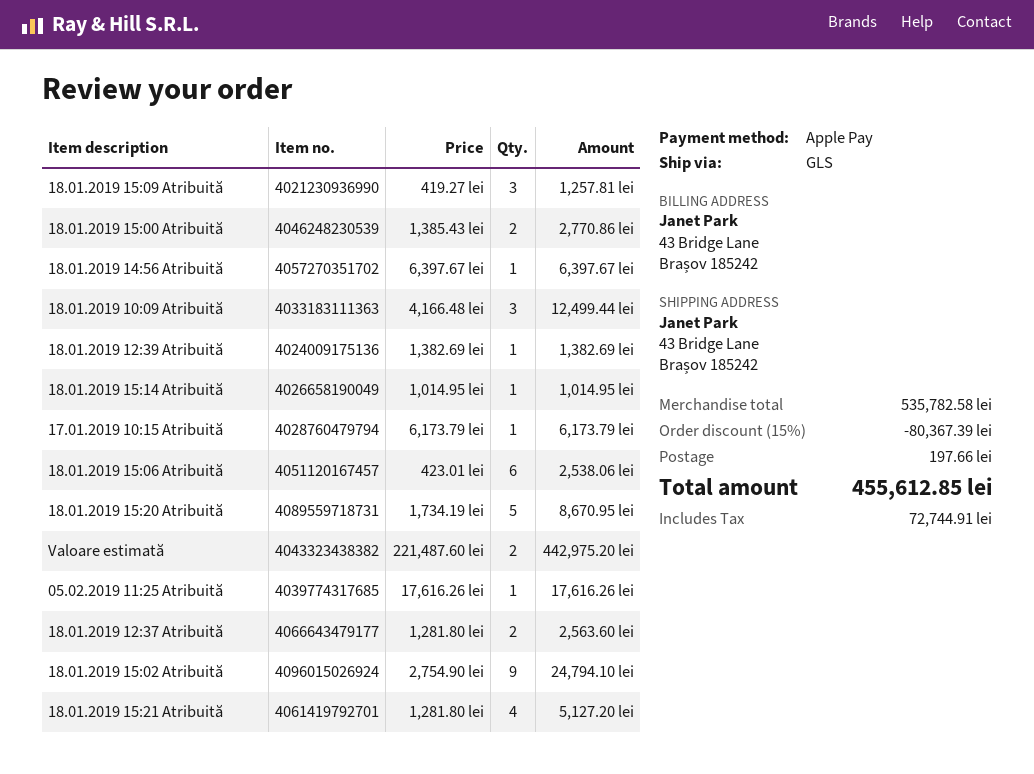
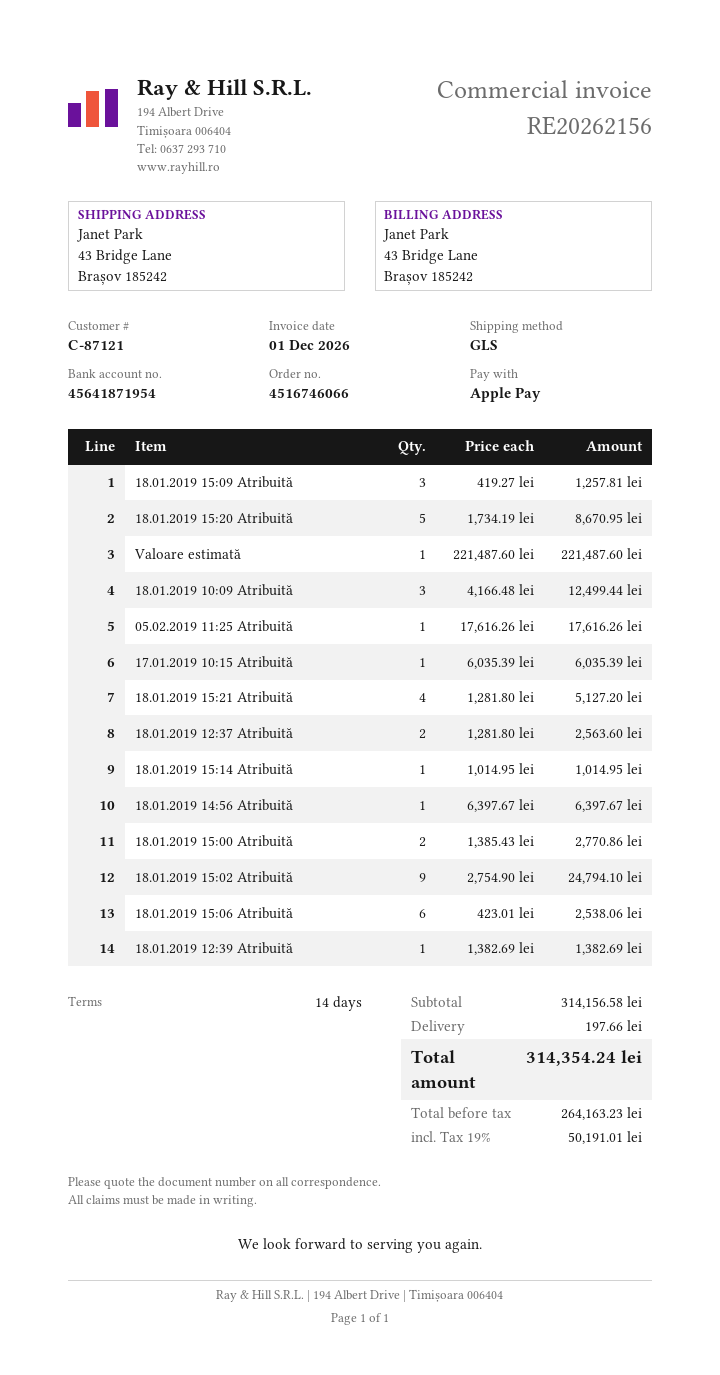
17.01.2019 10:15 Atribuită: 1 x 6173.79 = 6173.79 -> 1 x 6035.39 = 6035.39
Valoare estimată: 2 x 221487.60 = 442975.20 -> 1 x 221487.60 = 221487.60
subtotal: 535782.58 -> 314156.58
discount: 15% = 80367.39 -> none
tax: 72744.91 -> 50191.01
total: 455612.85 -> 314354.24

